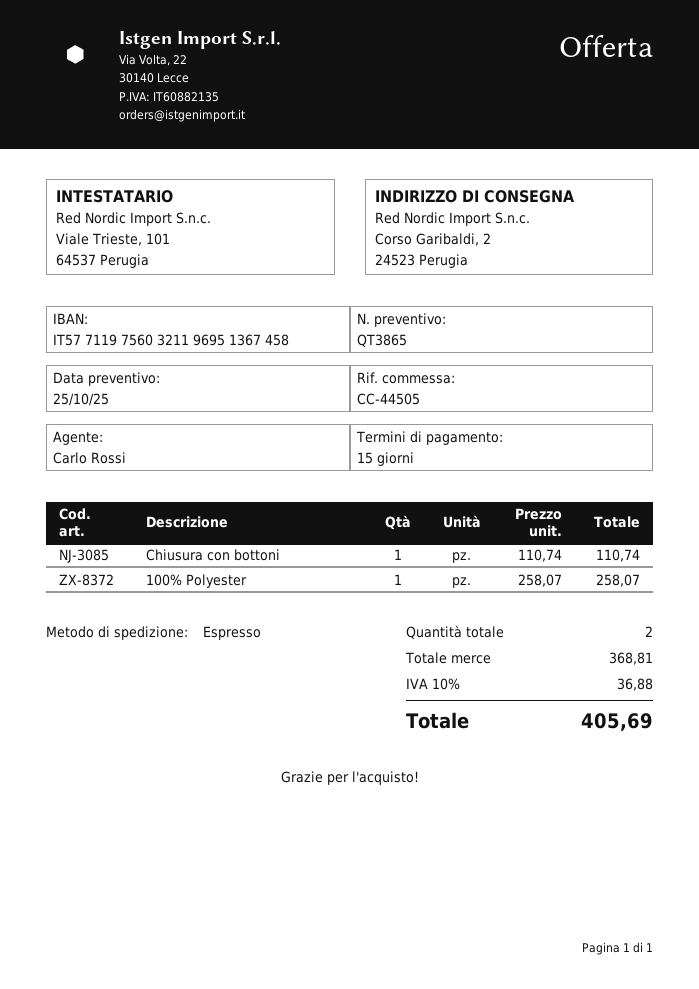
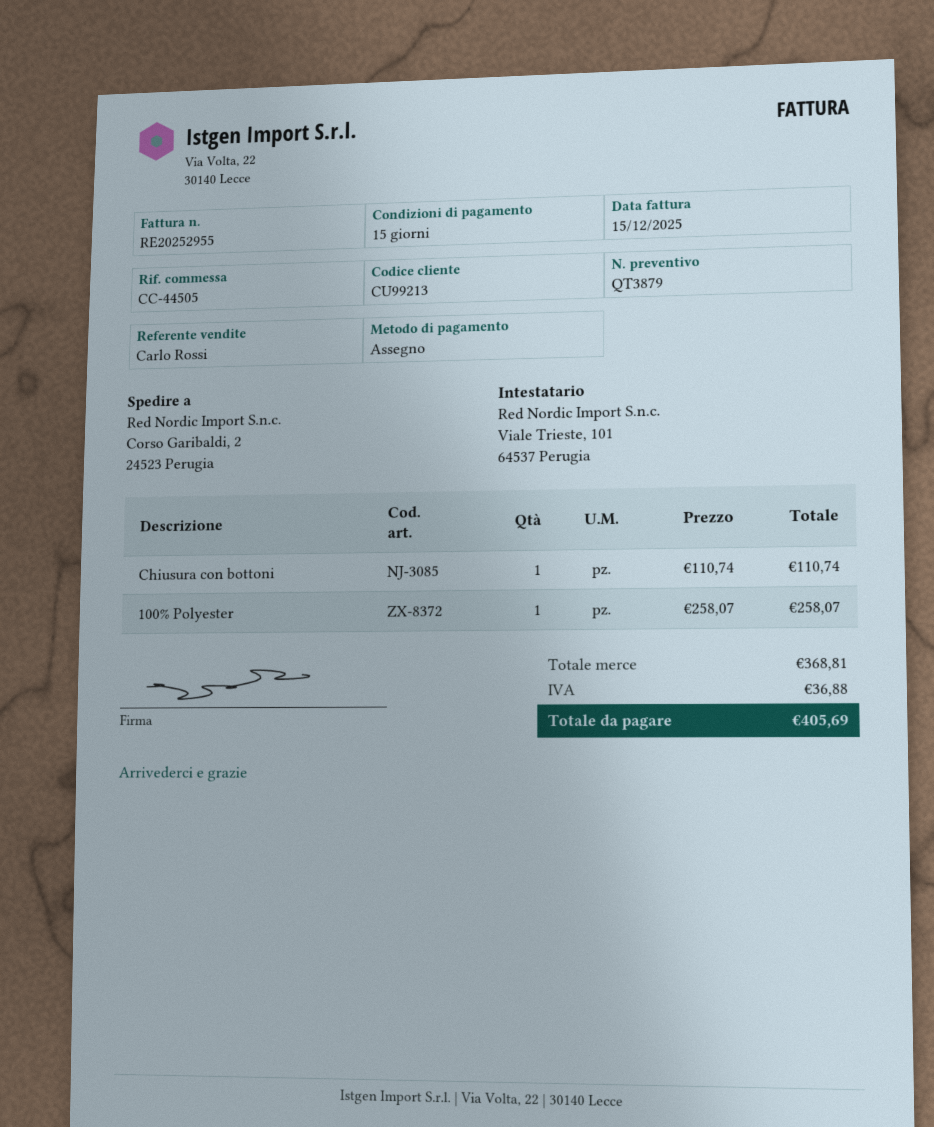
quote number: QT3865 -> QT3879

